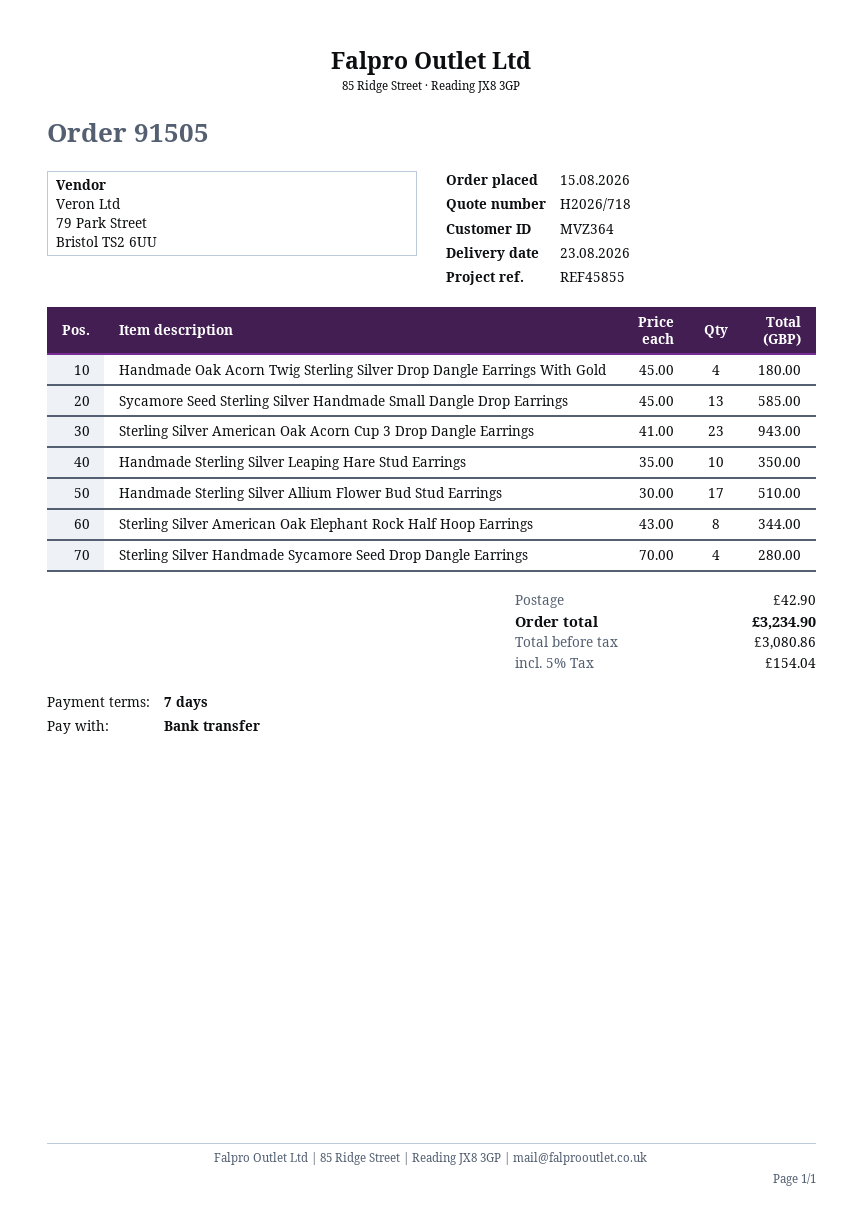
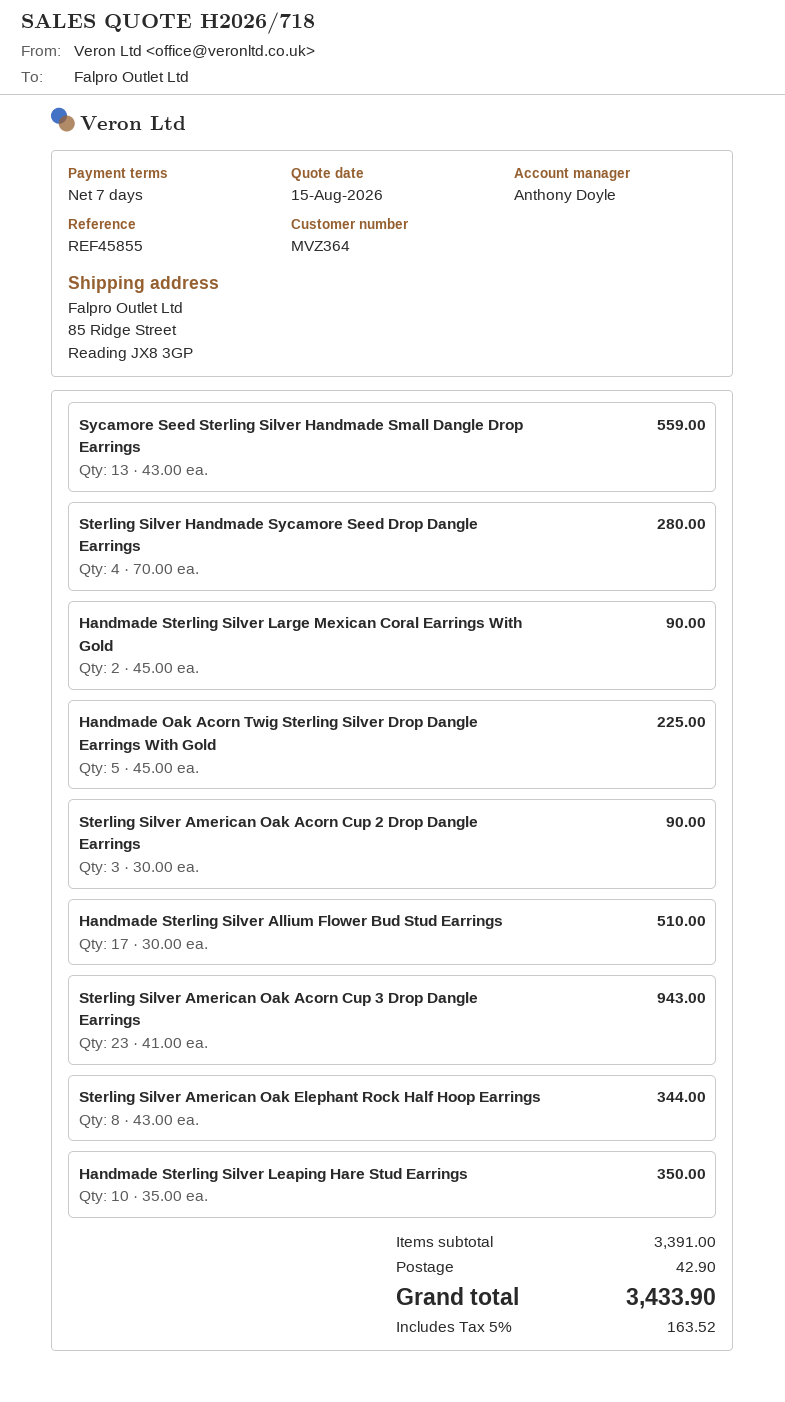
Handmade Oak Acorn Twig Sterling Silver Drop Dangle Earrings With Gold: 4 x 45.00 = 180.00 -> 5 x 45.00 = 225.00
Sycamore Seed Sterling Silver Handmade Small Dangle Drop Earrings: 13 x 45.00 = 585.00 -> 13 x 43.00 = 559.00
Handmade Sterling Silver Large Mexican Coral Earrings With Gold: none -> 2 x 45.00 = 90.00
Sterling Silver American Oak Acorn Cup 2 Drop Dangle Earrings: none -> 3 x 30.00 = 90.00
tax: 5% = 154.04 -> 5% = 163.52
total: 3234.90 -> 3433.90

